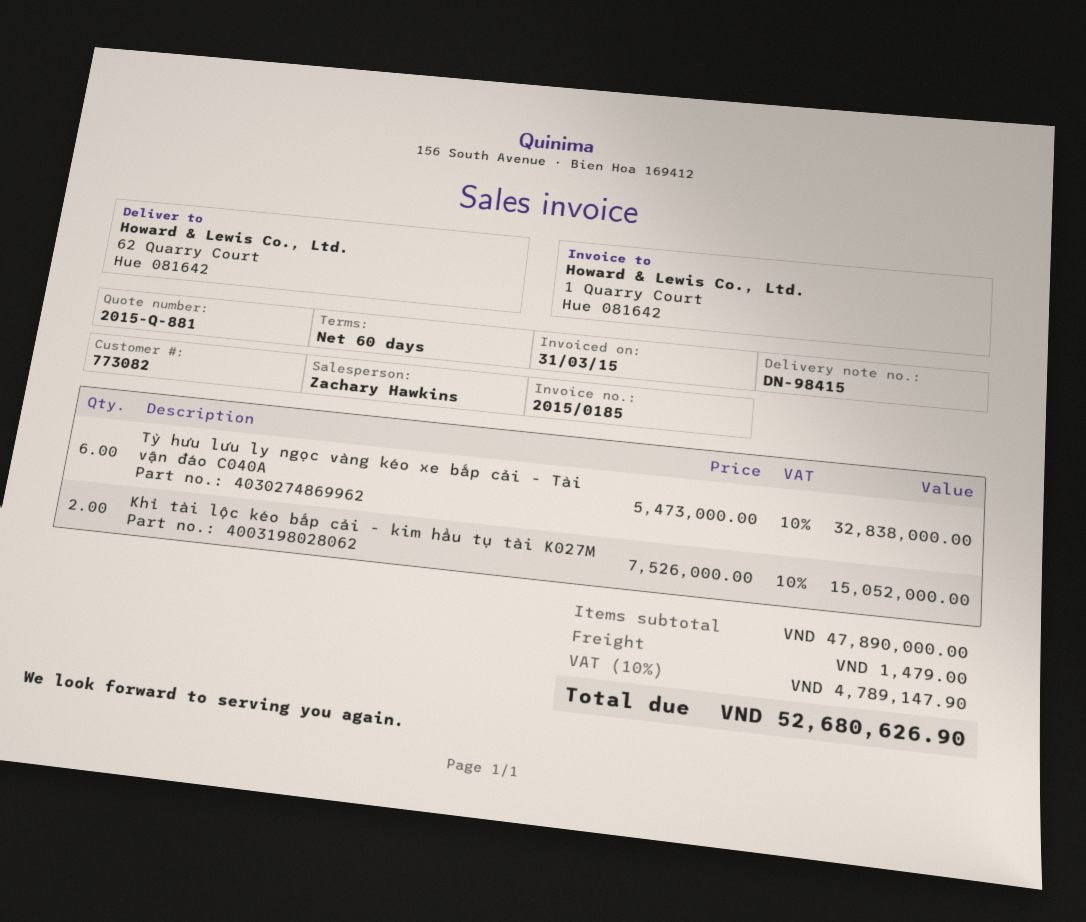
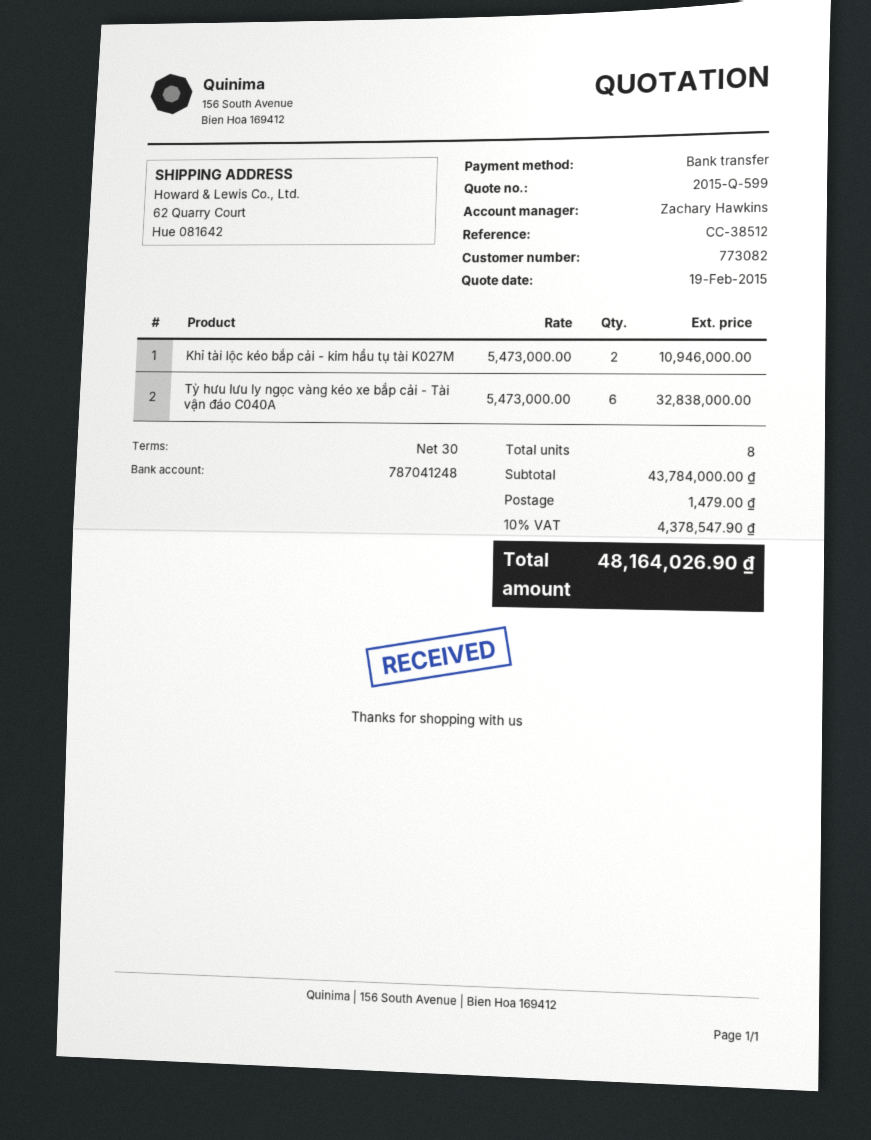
quote number: 2015-Q-881 -> 2015-Q-599
payment terms: 60 days -> 30 days
Khỉ tài lộc kéo bắp cải - kim hầu tụ tài K027M: 2 x 7526000.00 = 15052000.00 -> 2 x 5473000.00 = 10946000.00
subtotal: 47890000.00 -> 43784000.00
tax: 10% = 4789147.90 -> 10% = 4378547.90
total: 52680626.90 -> 48164026.90

